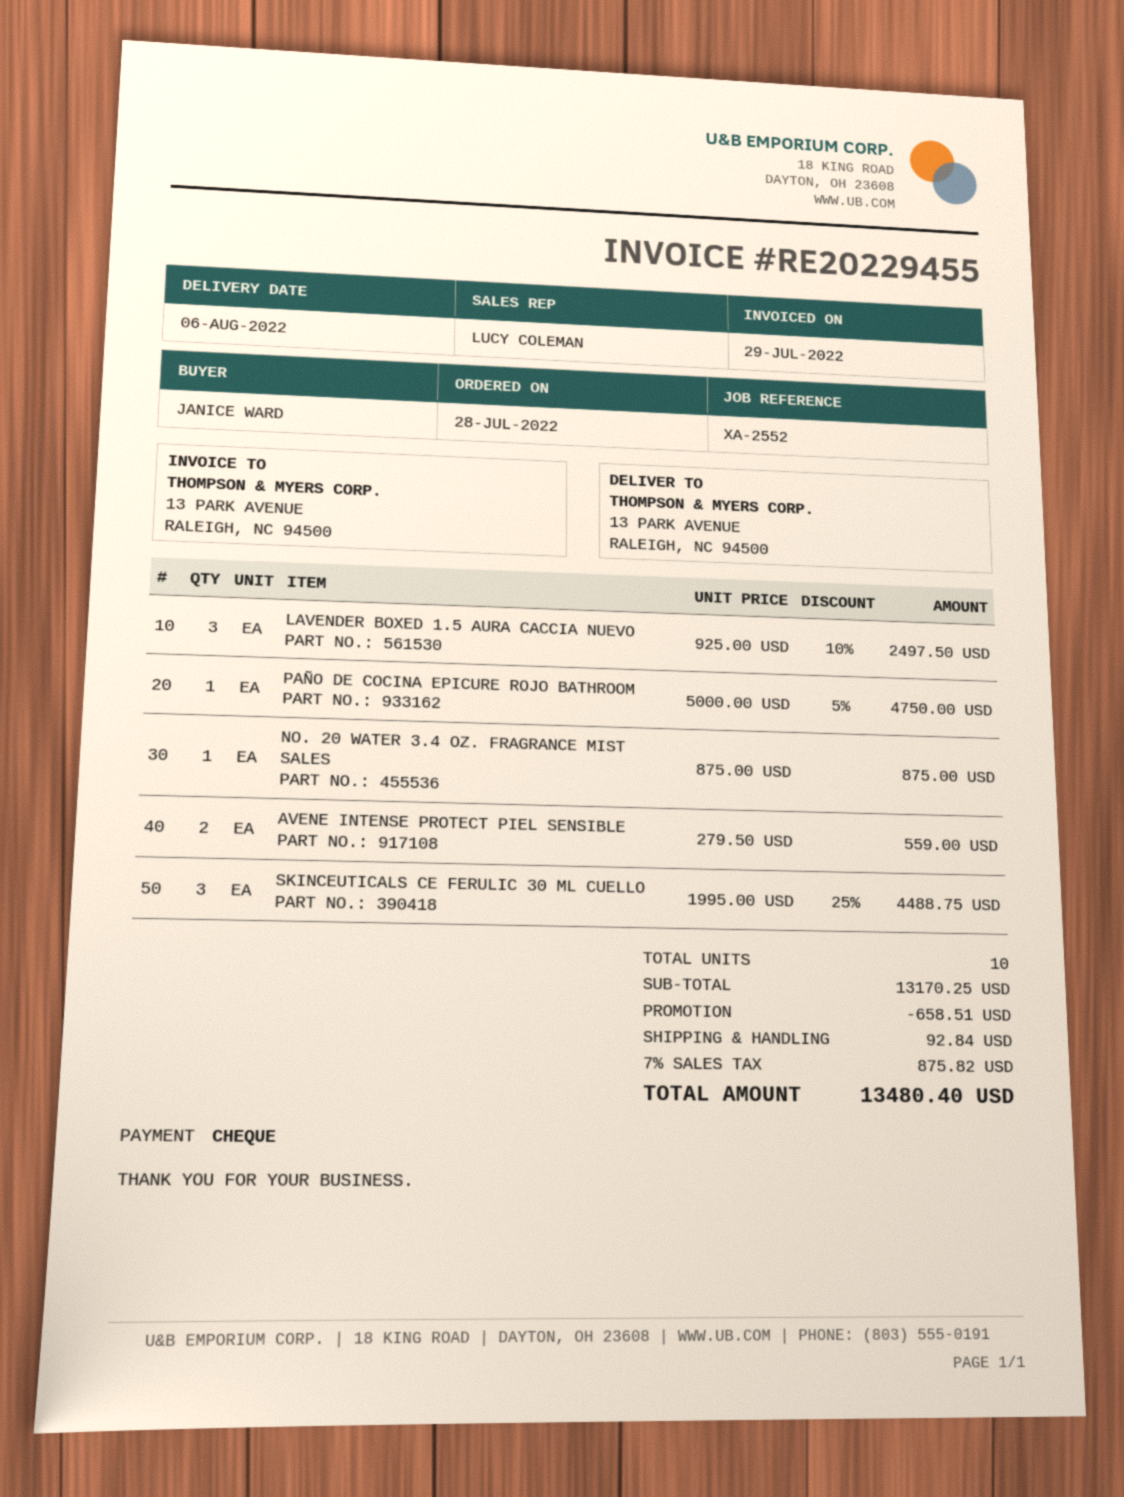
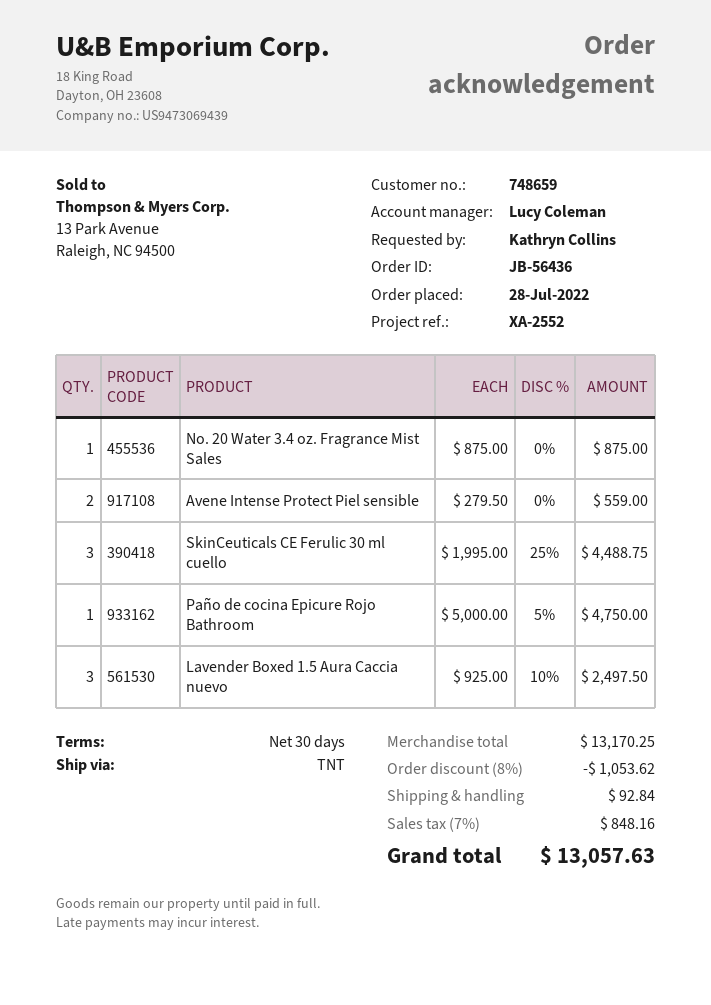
ordered by: JANICE WARD -> Kathryn Collins
discount: 658.51 -> 1053.62
tax: 7% = 875.82 -> 7% = 848.16
total: 13480.40 -> 13057.63

